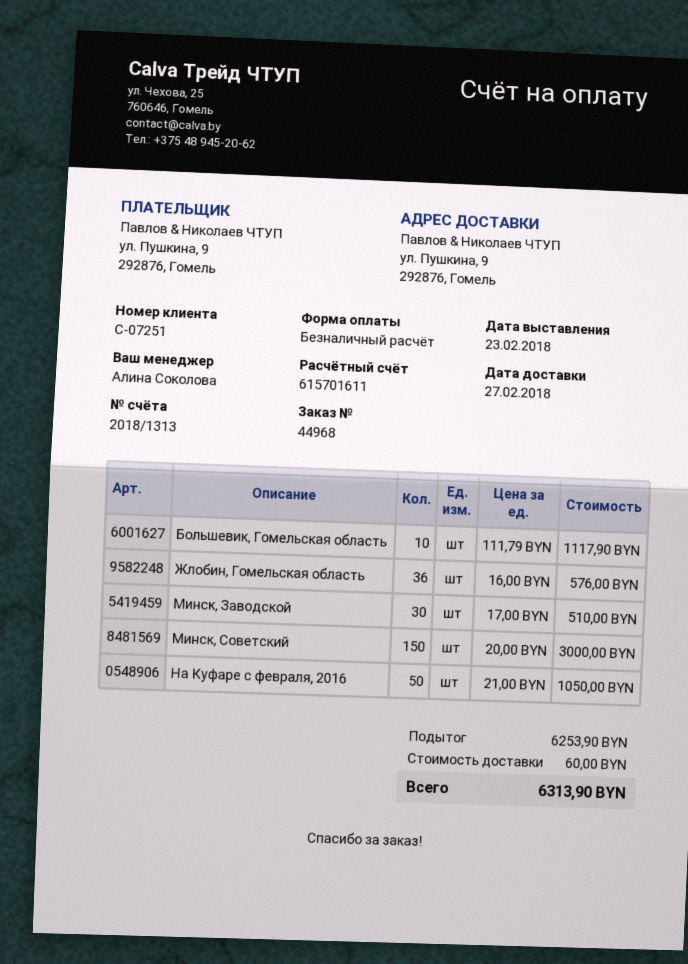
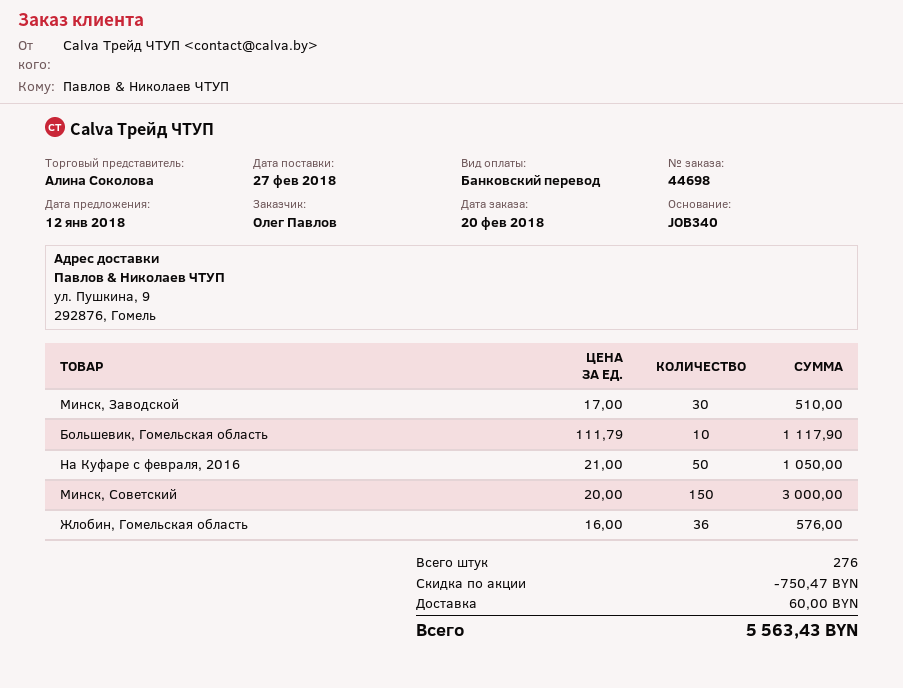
order number: 44968 -> 44698
discount: none -> 750.47
total: 6313.90 -> 5563.43

